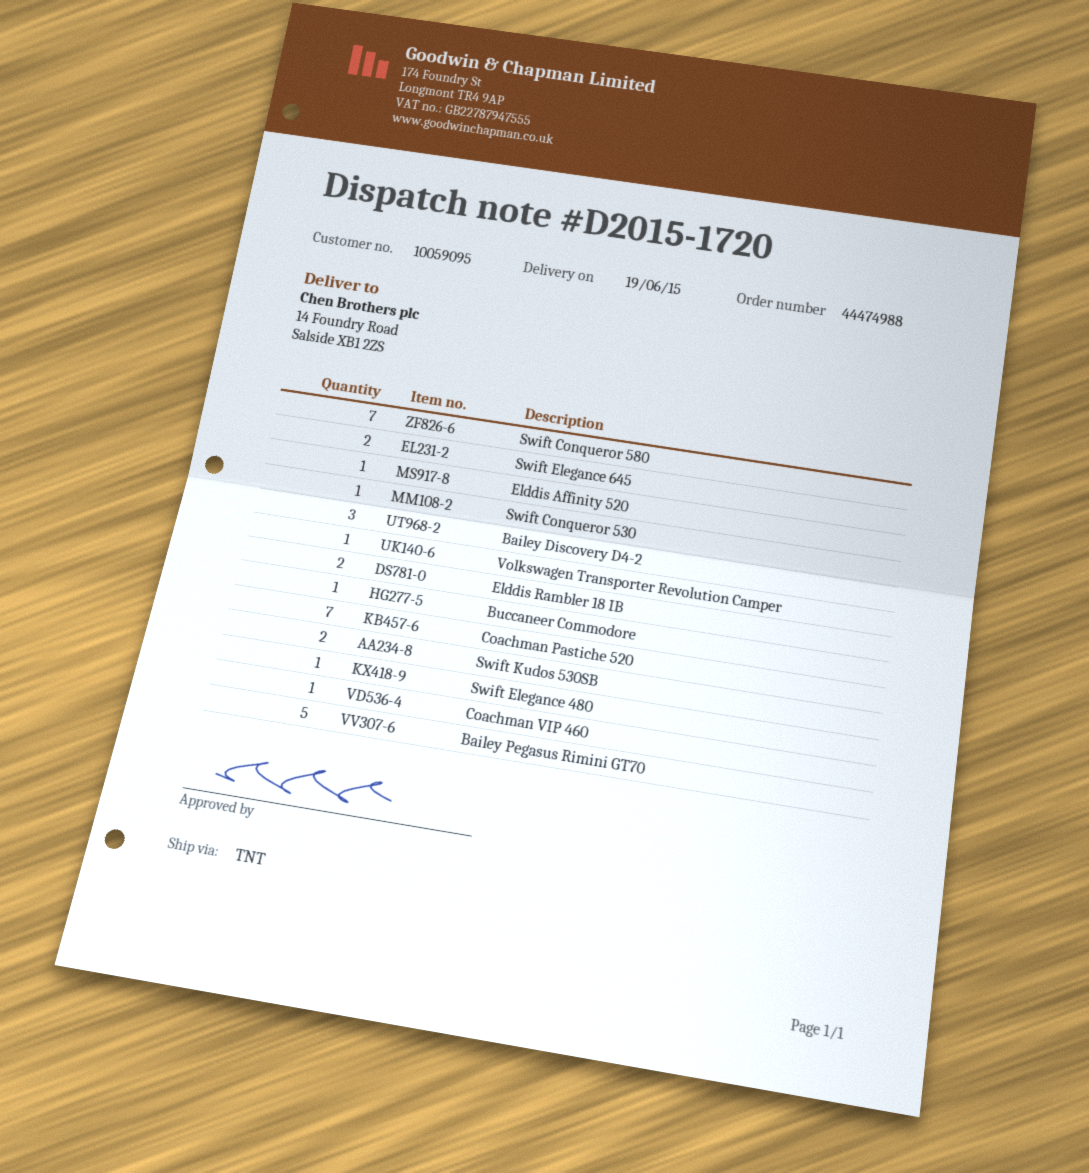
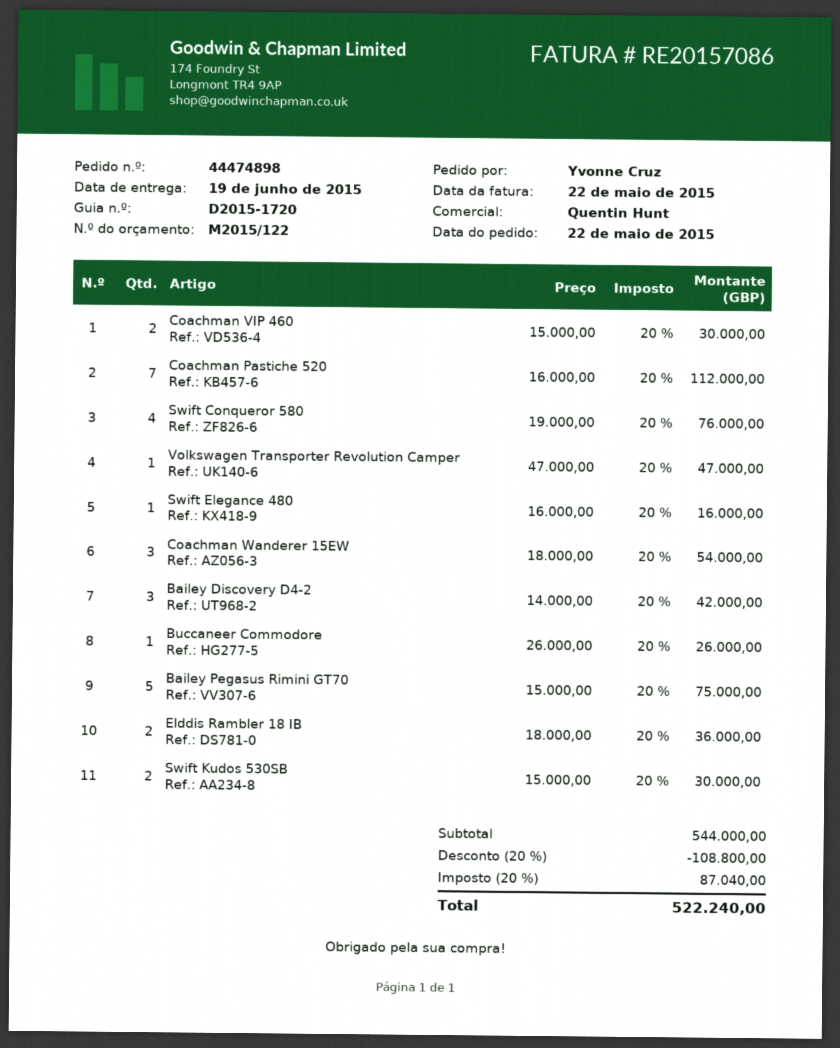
order number: 44474988 -> 44474898
Swift Conqueror 580: 7 -> 4
Swift Elegance 645: 2 -> none
Elddis Affinity 520: 1 -> none
Swift Conqueror 530: 1 -> none
Coachman VIP 460: 1 -> 2
Coachman Wanderer 15EW: none -> 3

